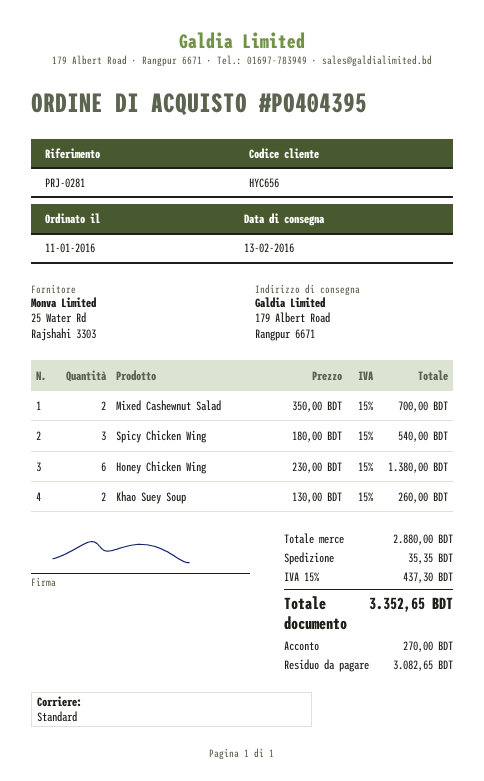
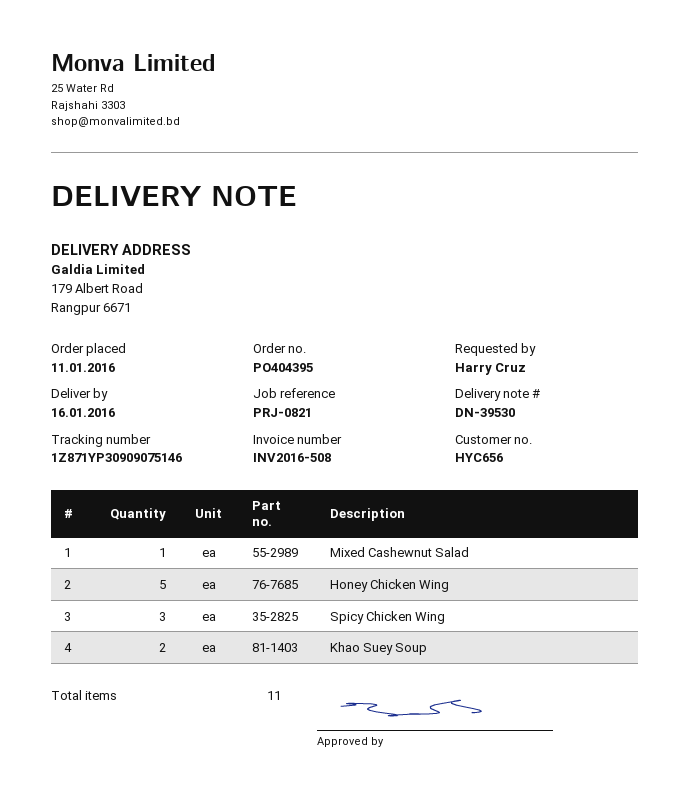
delivery date: 2016-02-13 -> 2016-01-16
reference: PRJ-0281 -> PRJ-0821
Mixed Cashewnut Salad: 2 -> 1
Honey Chicken Wing: 6 -> 5

